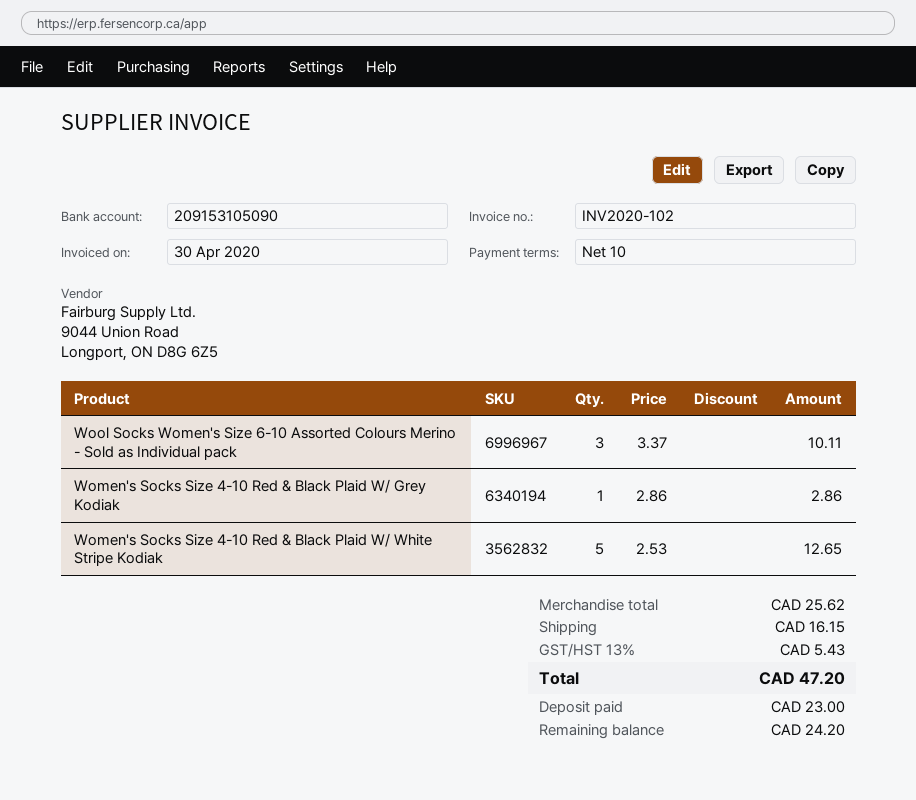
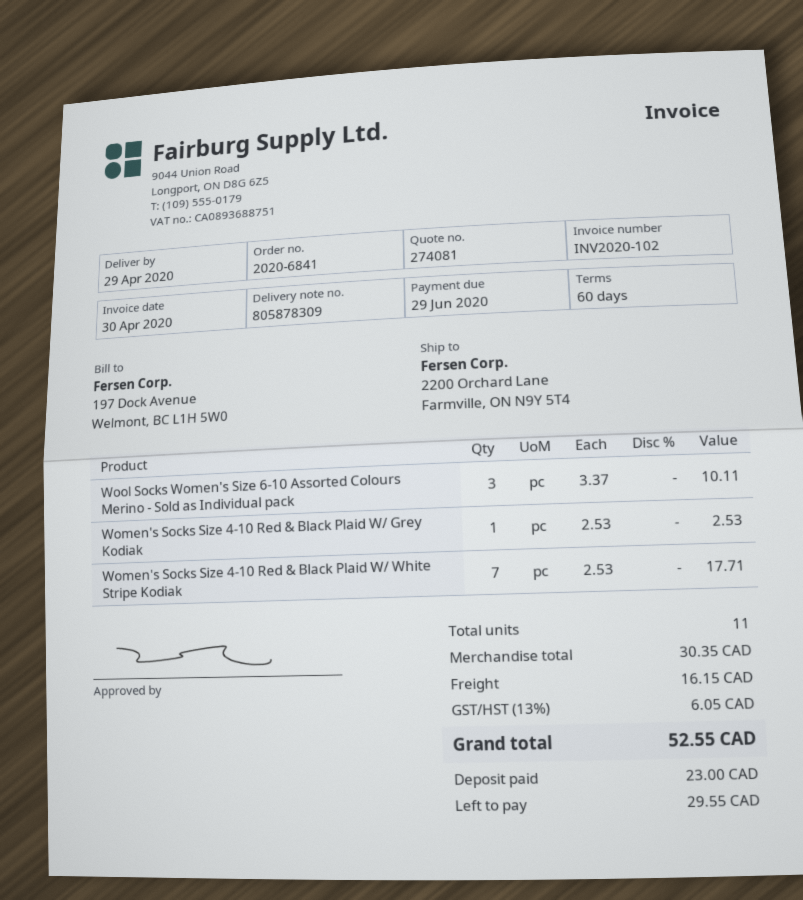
payment terms: 10 days -> 60 days
Women's Socks Size 4-10 Red & Black Plaid W/ Grey Kodiak: 1 x 2.86 = 2.86 -> 1 x 2.53 = 2.53
Women's Socks Size 4-10 Red & Black Plaid W/ White Stripe Kodiak: 5 x 2.53 = 12.65 -> 7 x 2.53 = 17.71
subtotal: 25.62 -> 30.35
tax: 13% = 5.43 -> 13% = 6.05
total: 47.20 -> 52.55
balance: 24.20 -> 29.55

